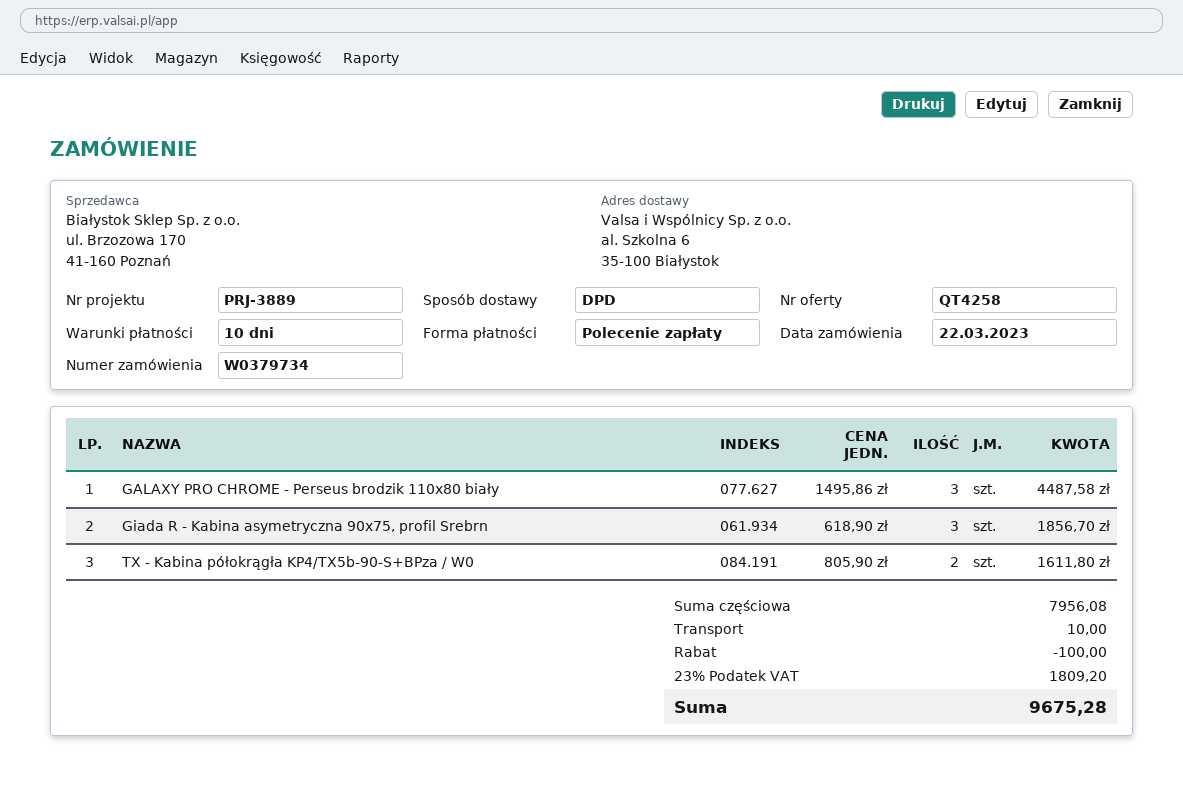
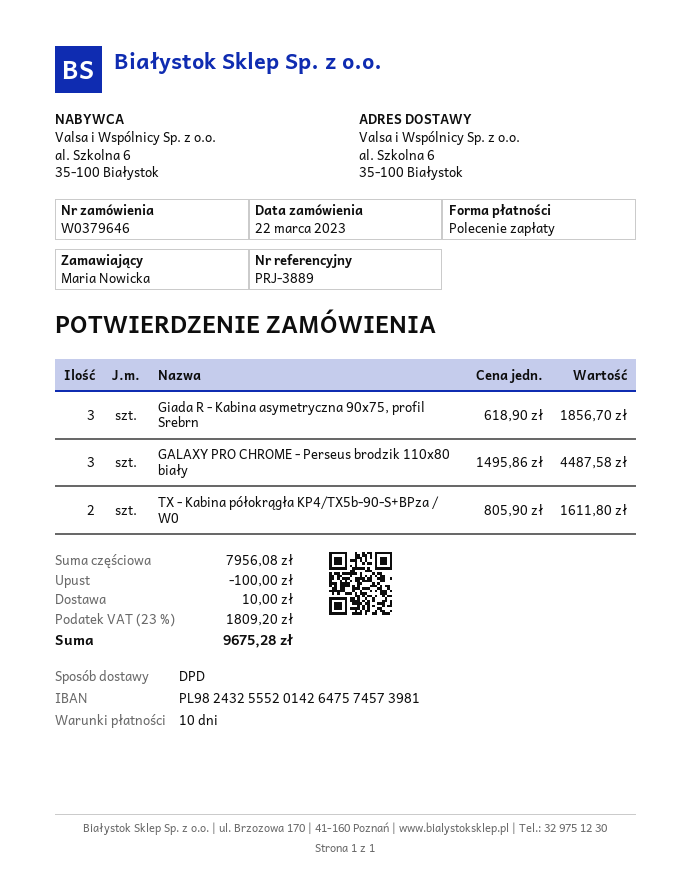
order number: W0379734 -> W0379646

